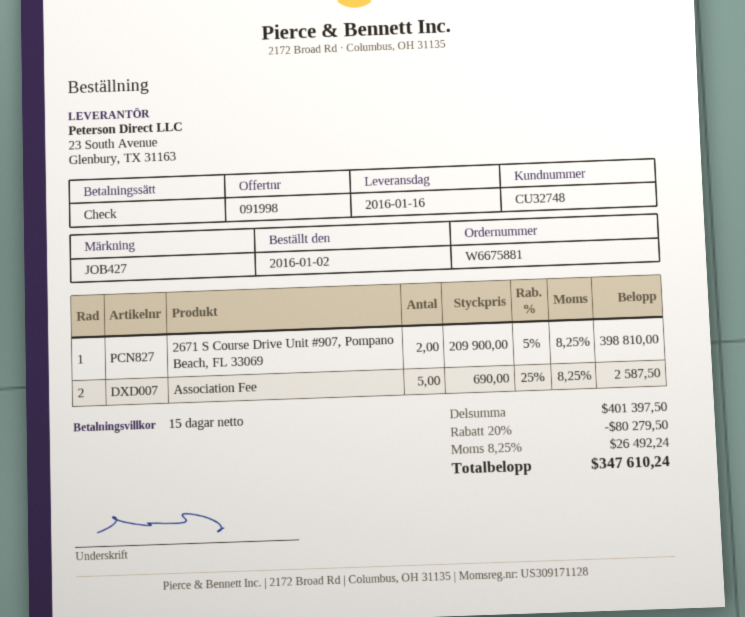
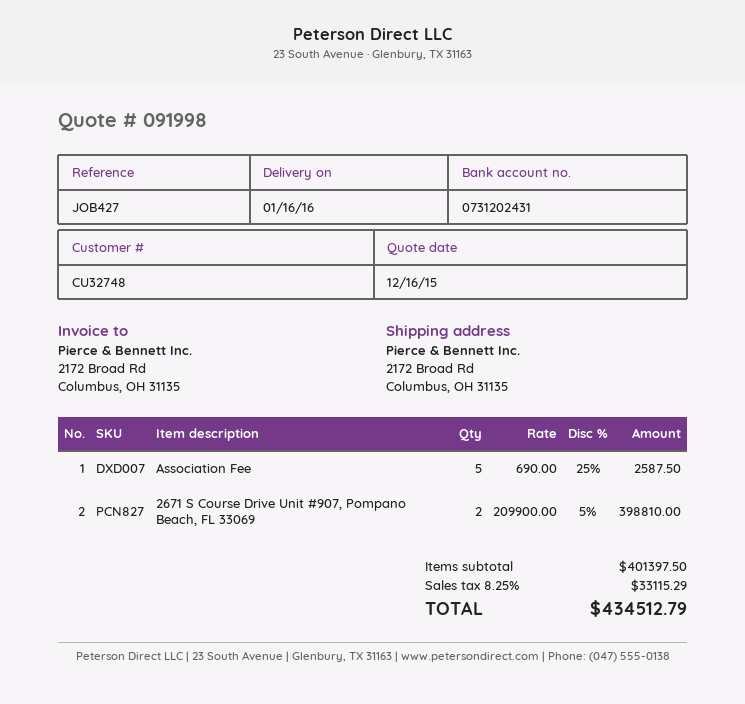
discount: 20% = 80279.50 -> none
tax: 8.25% = 26492.24 -> 8.25% = 33115.29
total: 347610.24 -> 434512.79

